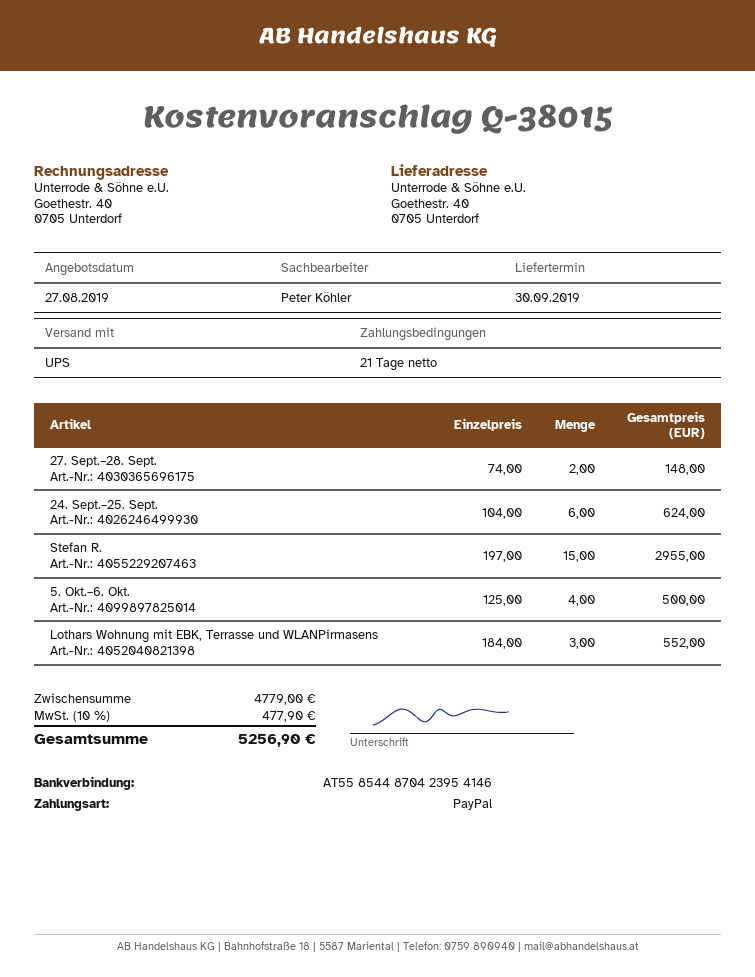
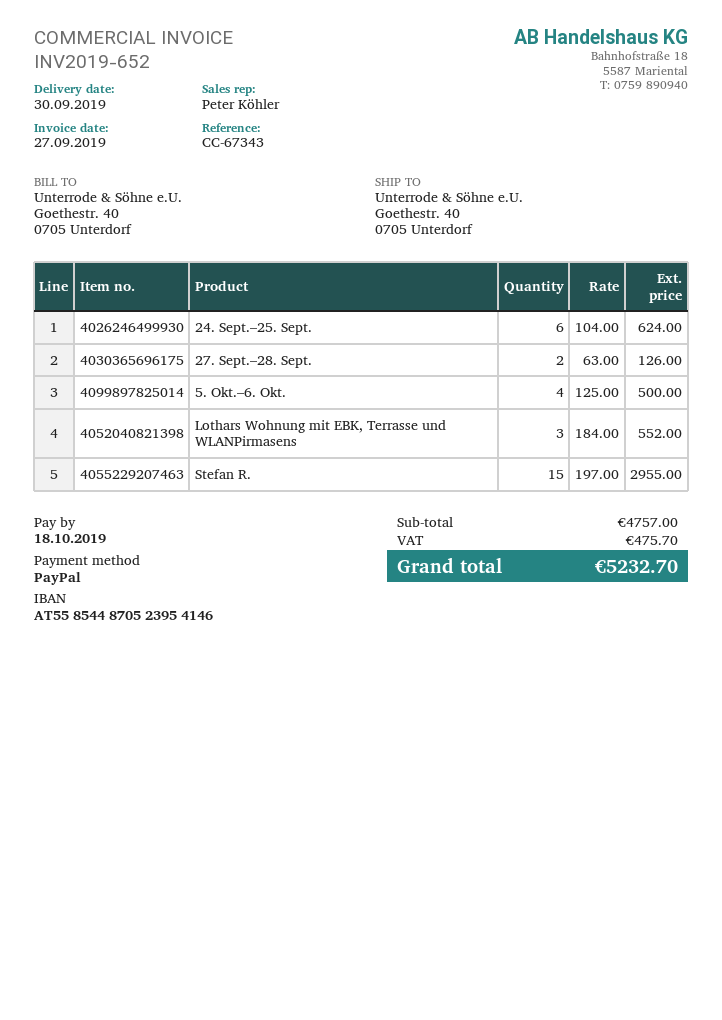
bank account: AT558544870423954146 -> AT558544870523954146
27. Sept.–28. Sept.: 2 x 74.00 = 148.00 -> 2 x 63.00 = 126.00
subtotal: 4779.00 -> 4757.00
tax: 477.90 -> 475.70
total: 5256.90 -> 5232.70

